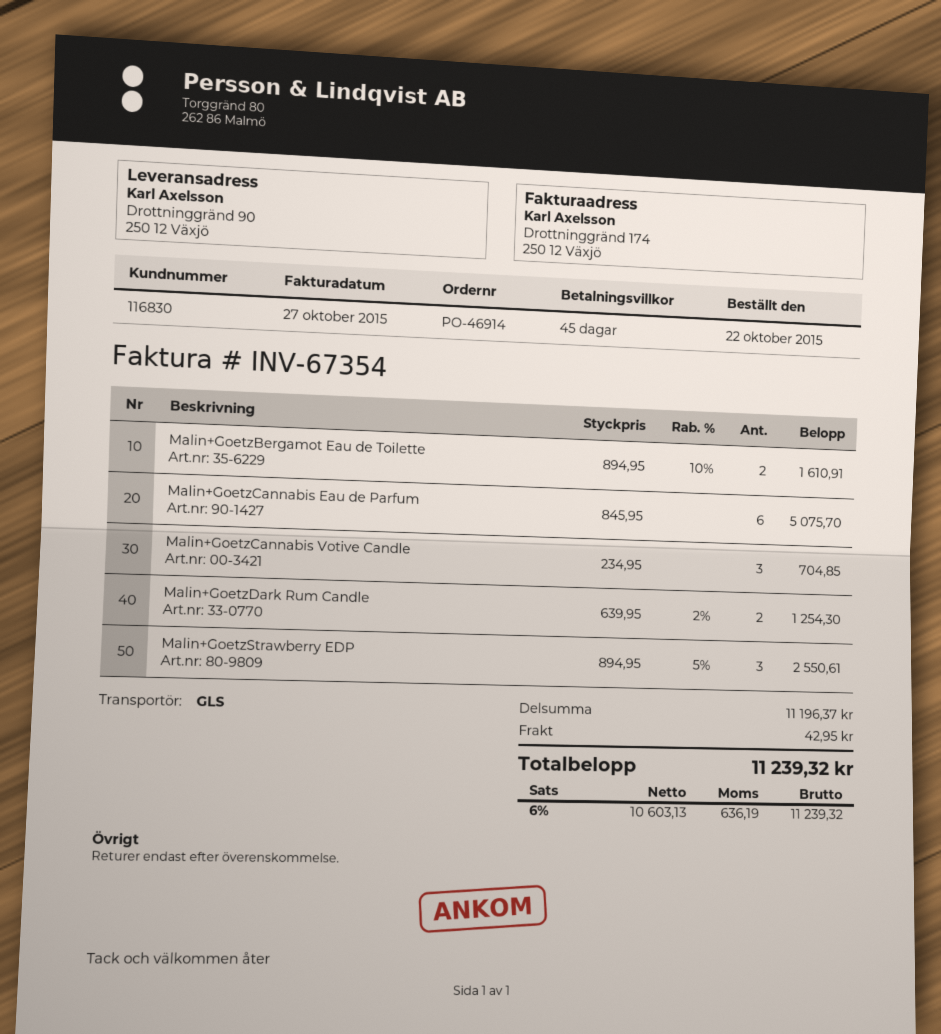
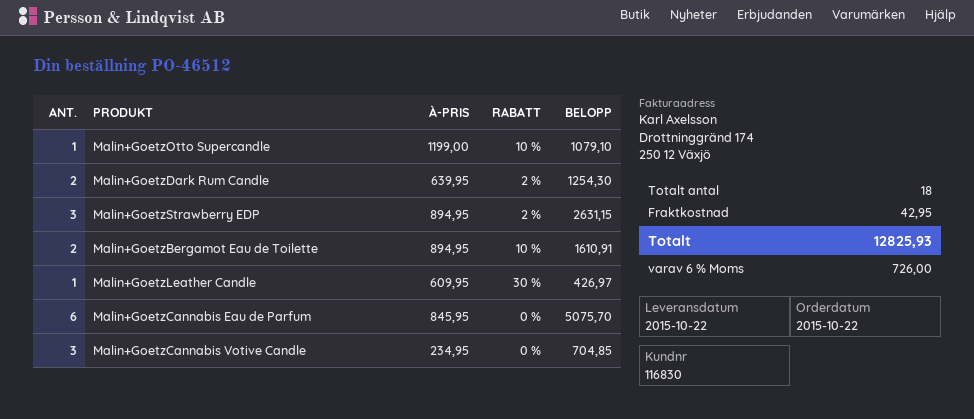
order number: PO-46914 -> PO-46512
Malin+GoetzStrawberry EDP: 3 x 894.95 - 5% = 2550.61 -> 3 x 894.95 - 2% = 2631.15
Malin+GoetzOtto Supercandle: none -> 1 x 1199.00 - 10% = 1079.10
Malin+GoetzLeather Candle: none -> 1 x 609.95 - 30% = 426.97
tax: 6% = 636.19 -> 6% = 726.00
total: 11239.32 -> 12825.93

